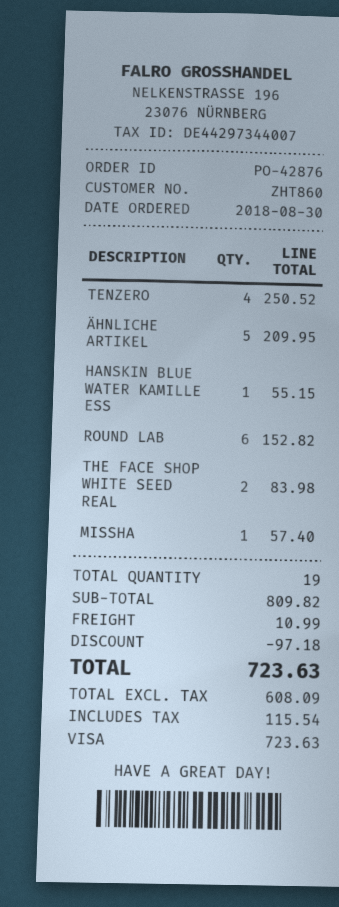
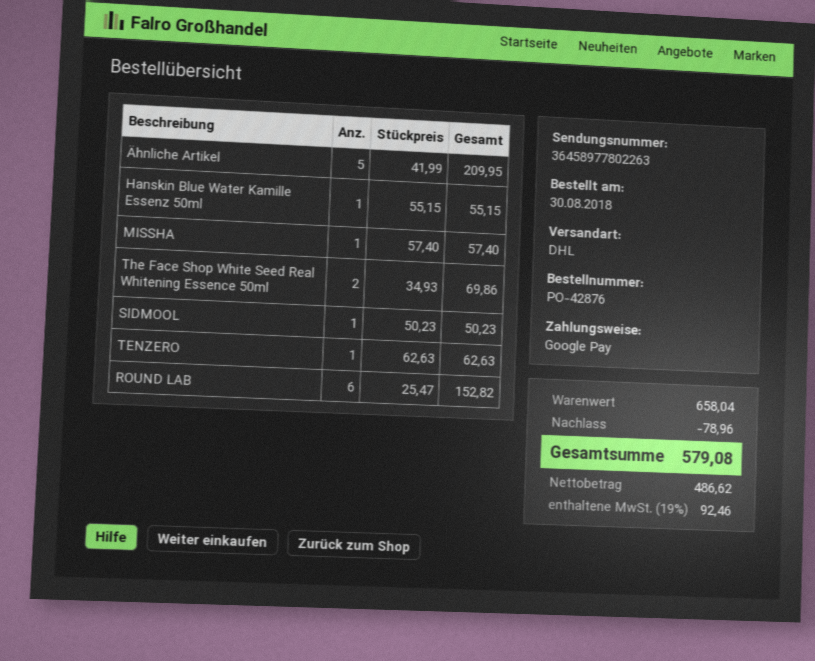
payment method: Visa -> Google Pay
TENZERO: 4 for 250.52 -> 1 for 62.63
THE FACE SHOP WHITE SEED REAL: 2 for 83.98 -> 2 for 69.86
SIDMOOL: none -> 1 for 50.23
subtotal: 809.82 -> 658.04
discount: 97.18 -> 78.96
shipping: 10.99 -> none
net: 608.09 -> 486.62
tax: 115.54 -> 92.46
total: 723.63 -> 579.08

